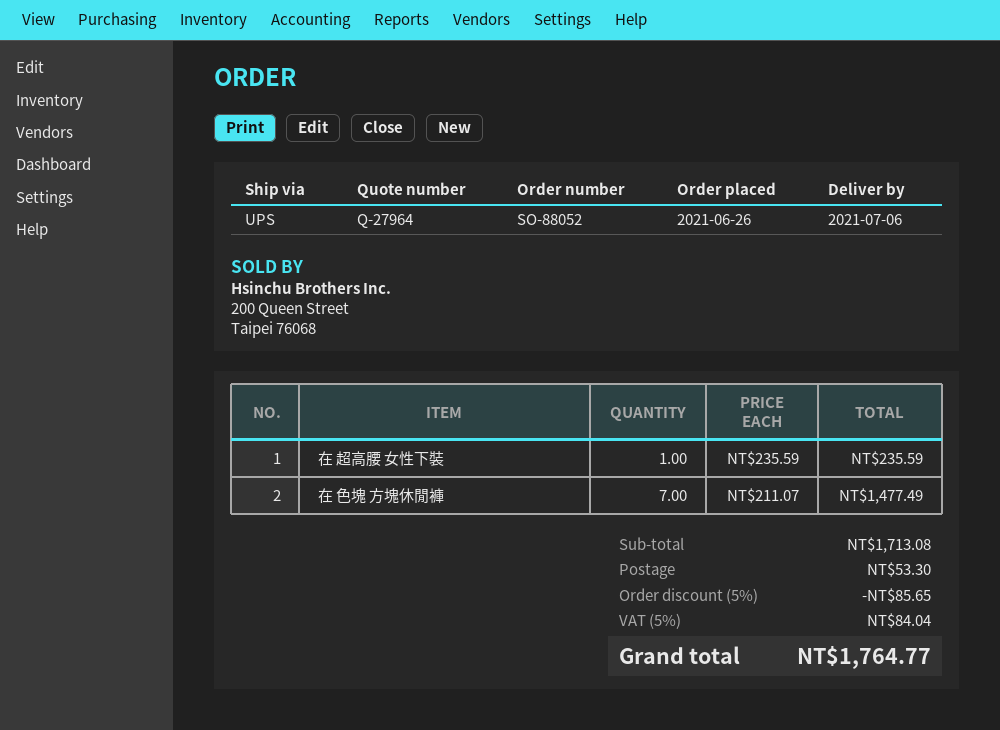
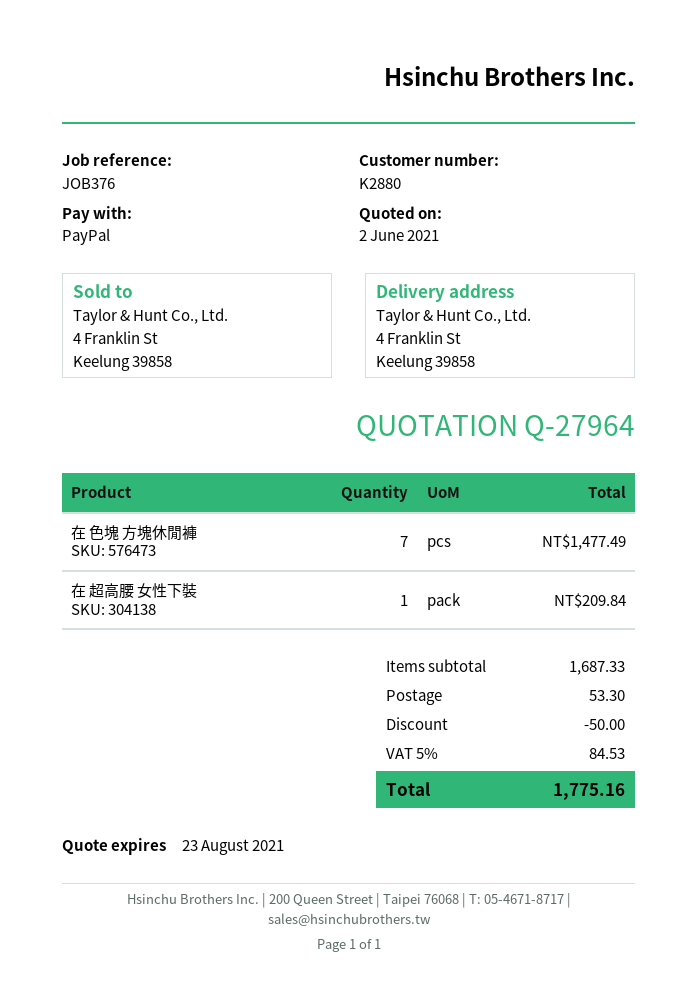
在 超高腰 女性下裝: 1 for 235.59 -> 1 for 209.84
subtotal: 1713.08 -> 1687.33
discount: 85.65 -> 50.00
tax: 5% = 84.04 -> 5% = 84.53
total: 1764.77 -> 1775.16

